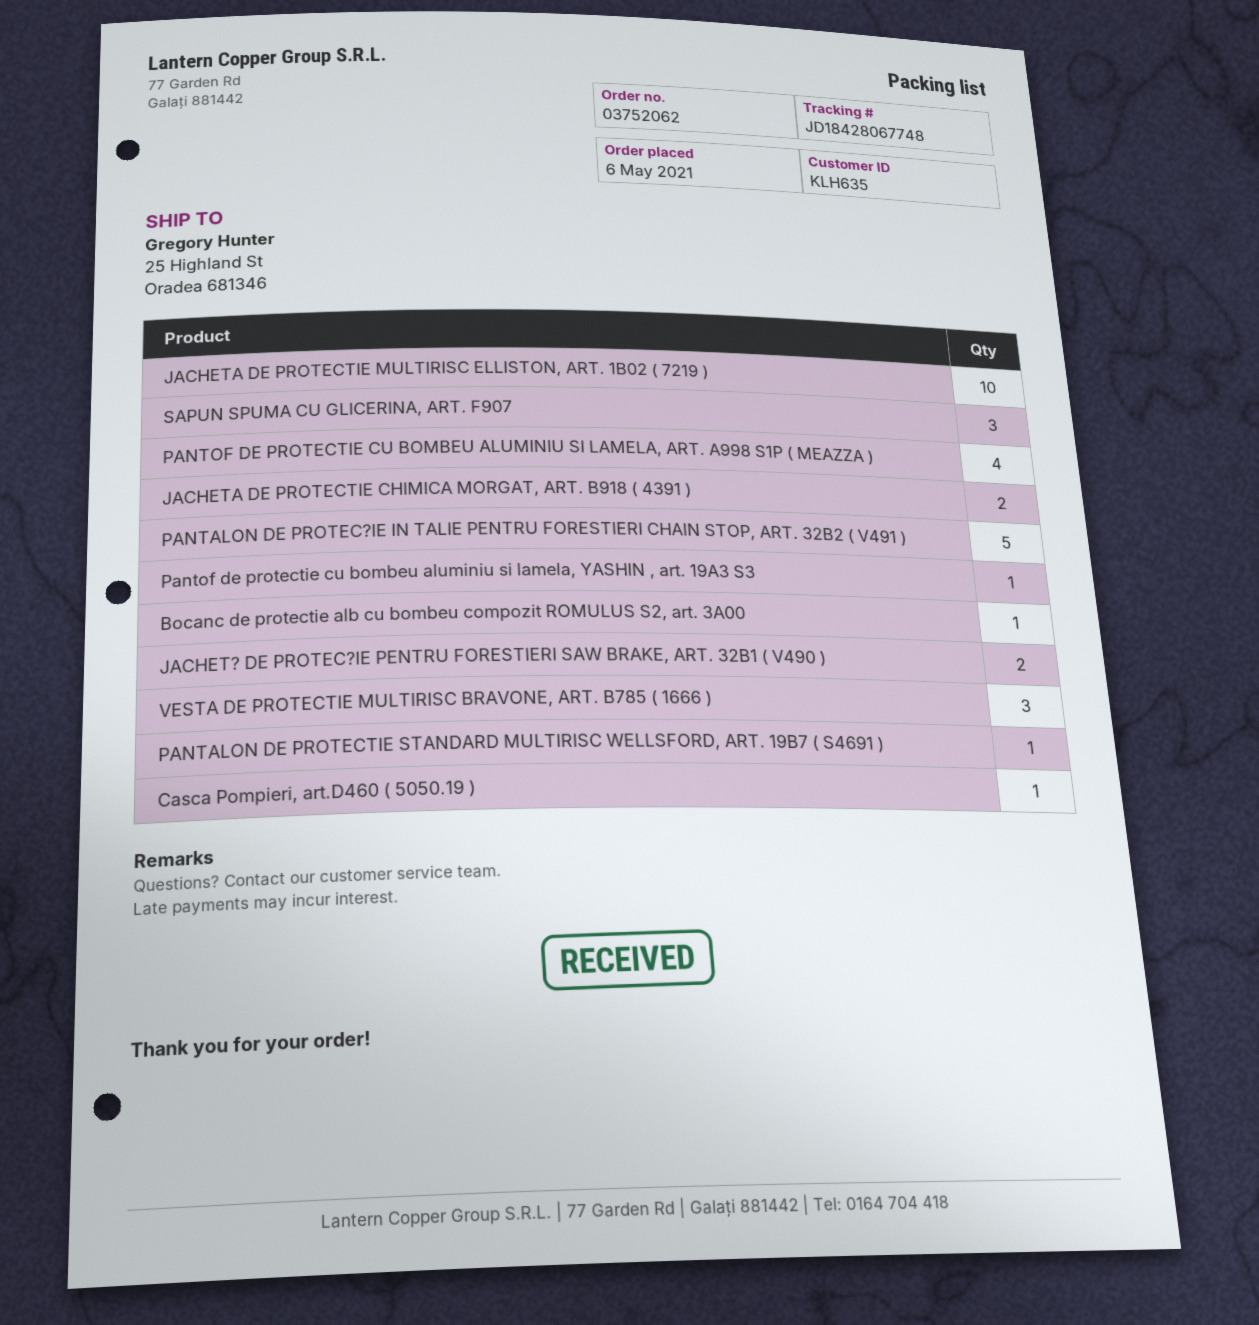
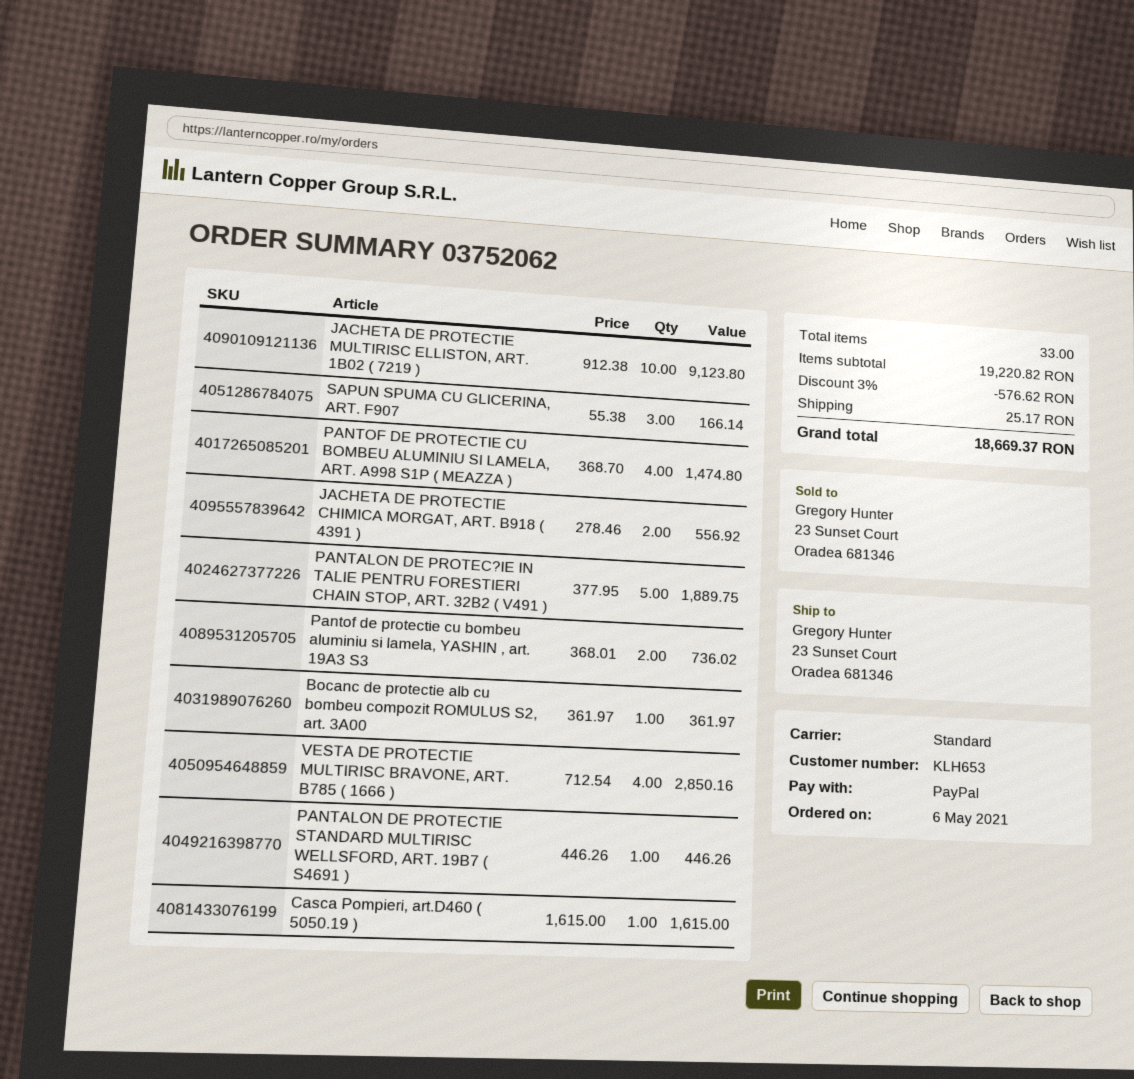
customer number: KLH635 -> KLH653
ship to: 25 Highland St, Oradea 681346 -> 23 Sunset Court, Oradea 681346
Pantof de protectie cu bombeu aluminiu si lamela, YASHIN , art. 19A3 S3: 1 -> 2
JACHET? DE PROTEC?IE PENTRU FORESTIERI SAW BRAKE, ART. 32B1 ( V490 ): 2 -> none
VESTA DE PROTECTIE MULTIRISC BRAVONE, ART. B785 ( 1666 ): 3 -> 4

